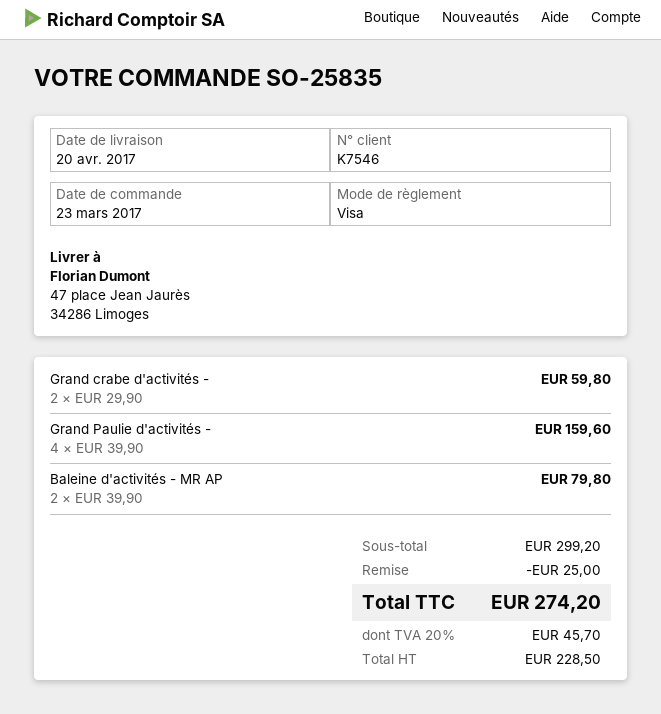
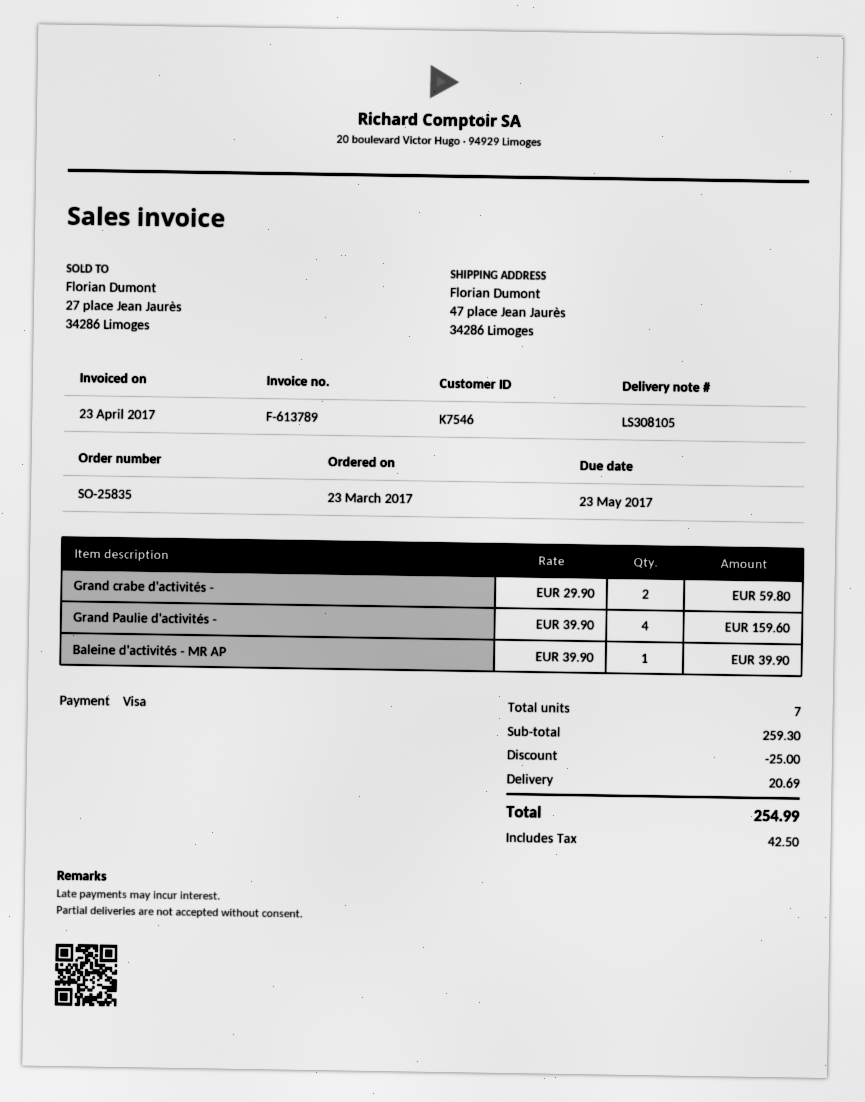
Baleine d'activités - MR AP: 2 x 39.90 = 79.80 -> 1 x 39.90 = 39.90
subtotal: 299.20 -> 259.30
shipping: none -> 20.69
tax: 45.70 -> 42.50
total: 274.20 -> 254.99

